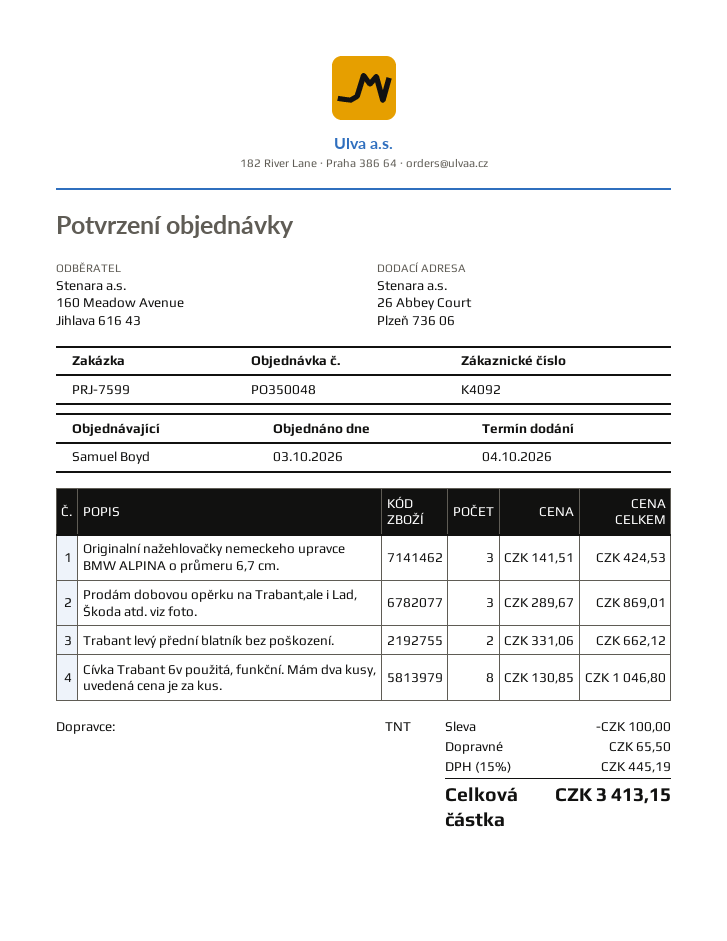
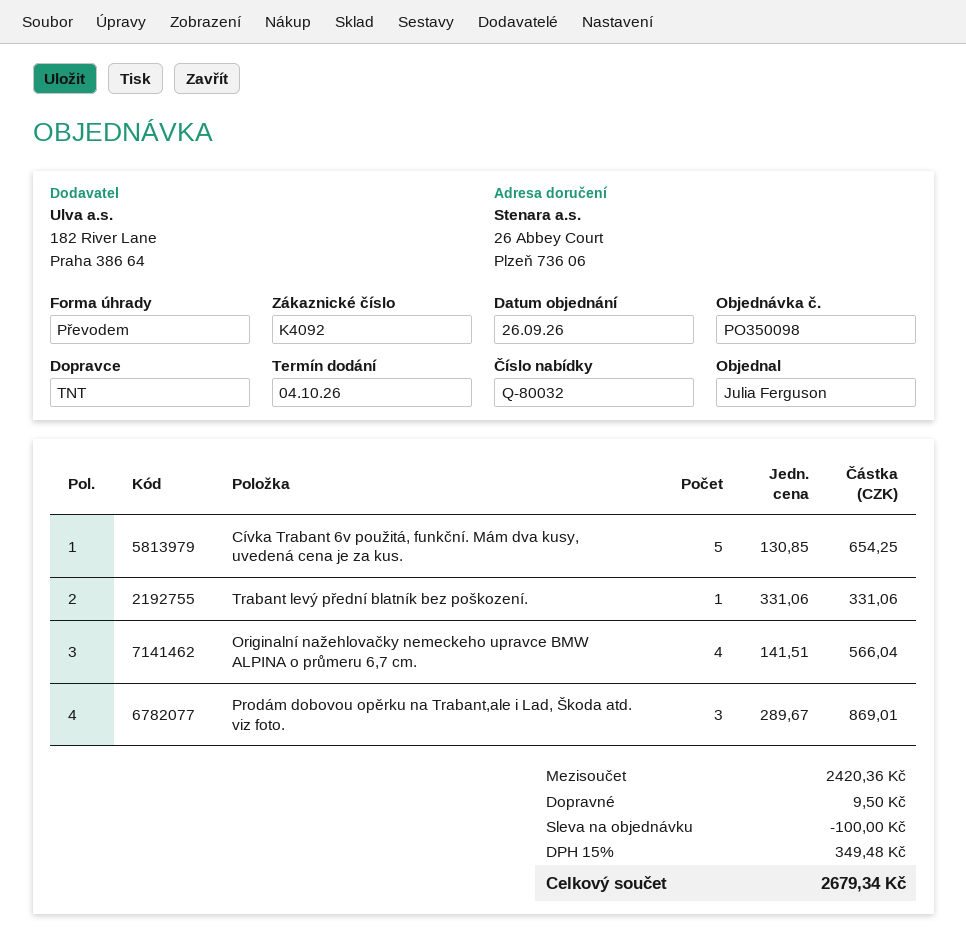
order number: PO350048 -> PO350098
order date: 2026-10-03 -> 2026-09-26
ordered by: Samuel Boyd -> Julia Ferguson
Originalní nažehlovačky nemeckeho upravce BMW ALPINA o průmeru 6,7 cm.: 3 x 141.51 = 424.53 -> 4 x 141.51 = 566.04
Trabant levý přední blatník bez poškození.: 2 x 331.06 = 662.12 -> 1 x 331.06 = 331.06
Cívka Trabant 6v použitá, funkční. Mám dva kusy, uvedená cena je za kus.: 8 x 130.85 = 1046.80 -> 5 x 130.85 = 654.25
shipping: 65.50 -> 9.50
tax: 15% = 445.19 -> 15% = 349.48
total: 3413.15 -> 2679.34

